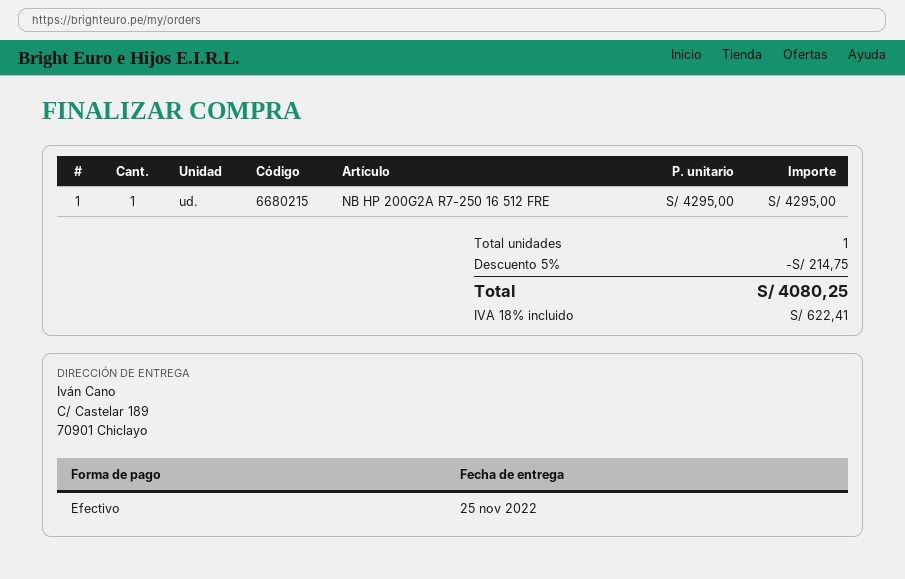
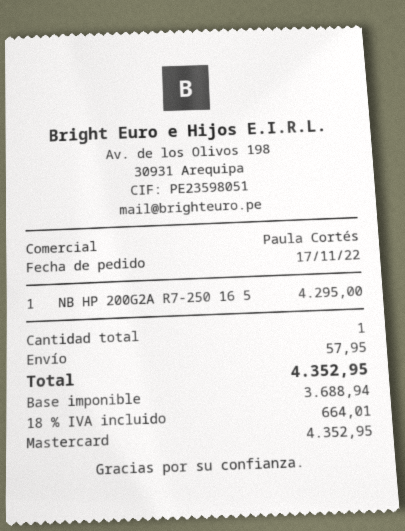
payment method: cash -> Mastercard
discount: 5% = 214.75 -> none
shipping: none -> 57.95
tax: 18% = 622.41 -> 18% = 664.01
total: 4080.25 -> 4352.95

